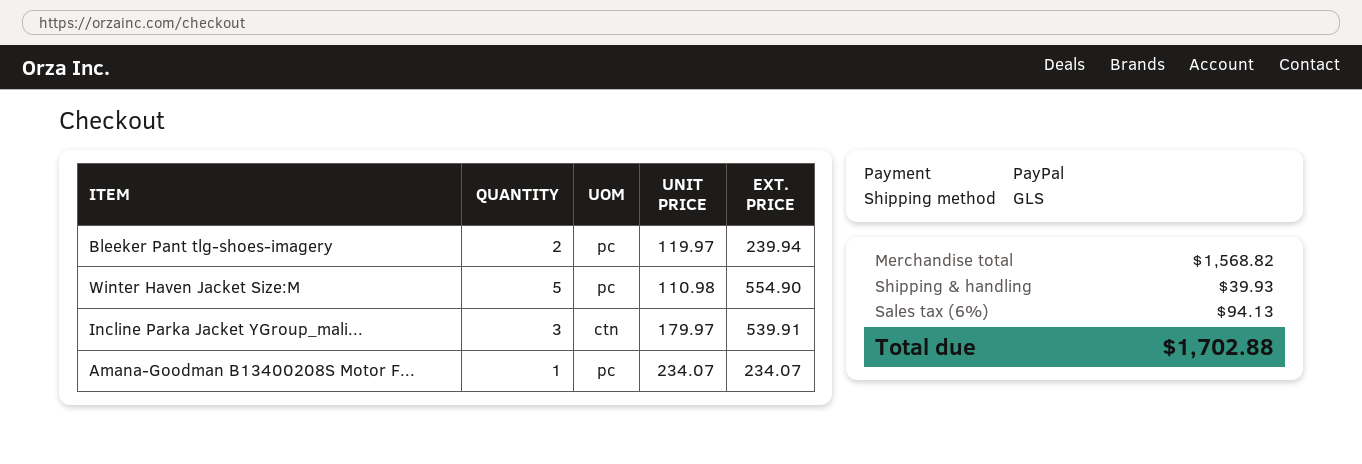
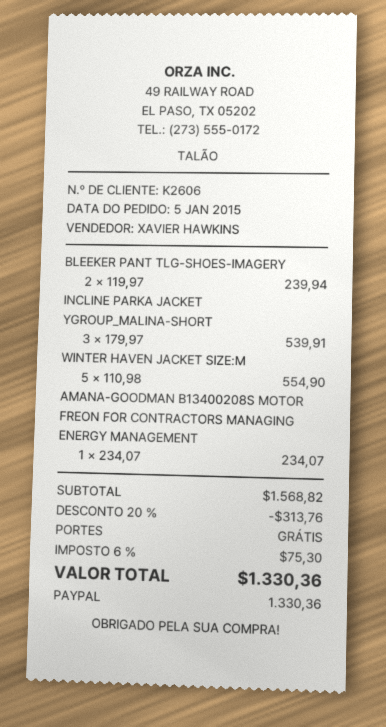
discount: none -> 20% = 313.76
shipping: 39.93 -> 0.00
tax: 6% = 94.13 -> 6% = 75.30
total: 1702.88 -> 1330.36

